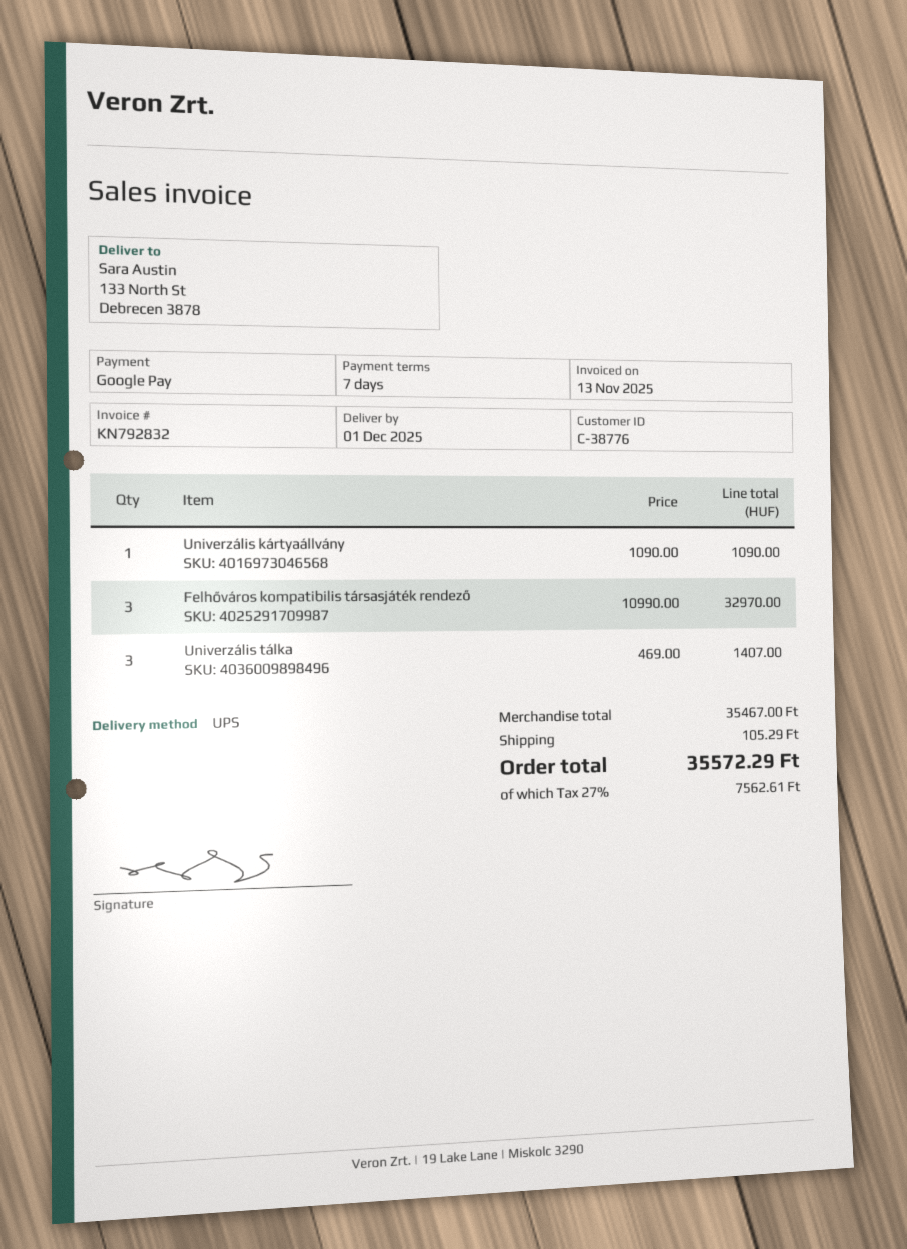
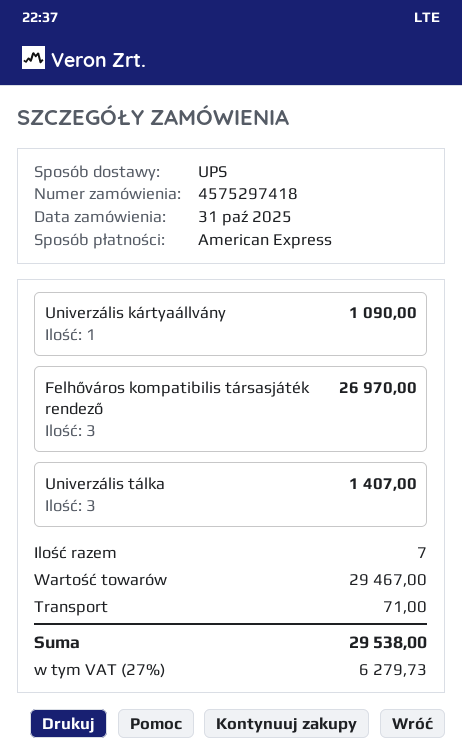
payment method: Google Pay -> American Express
Felhőváros kompatibilis társasjáték rendező: 3 for 32970.00 -> 3 for 26970.00
subtotal: 35467.00 -> 29467.00
shipping: 105.29 -> 71.00
tax: 27% = 7562.61 -> 27% = 6279.73
total: 35572.29 -> 29538.00

